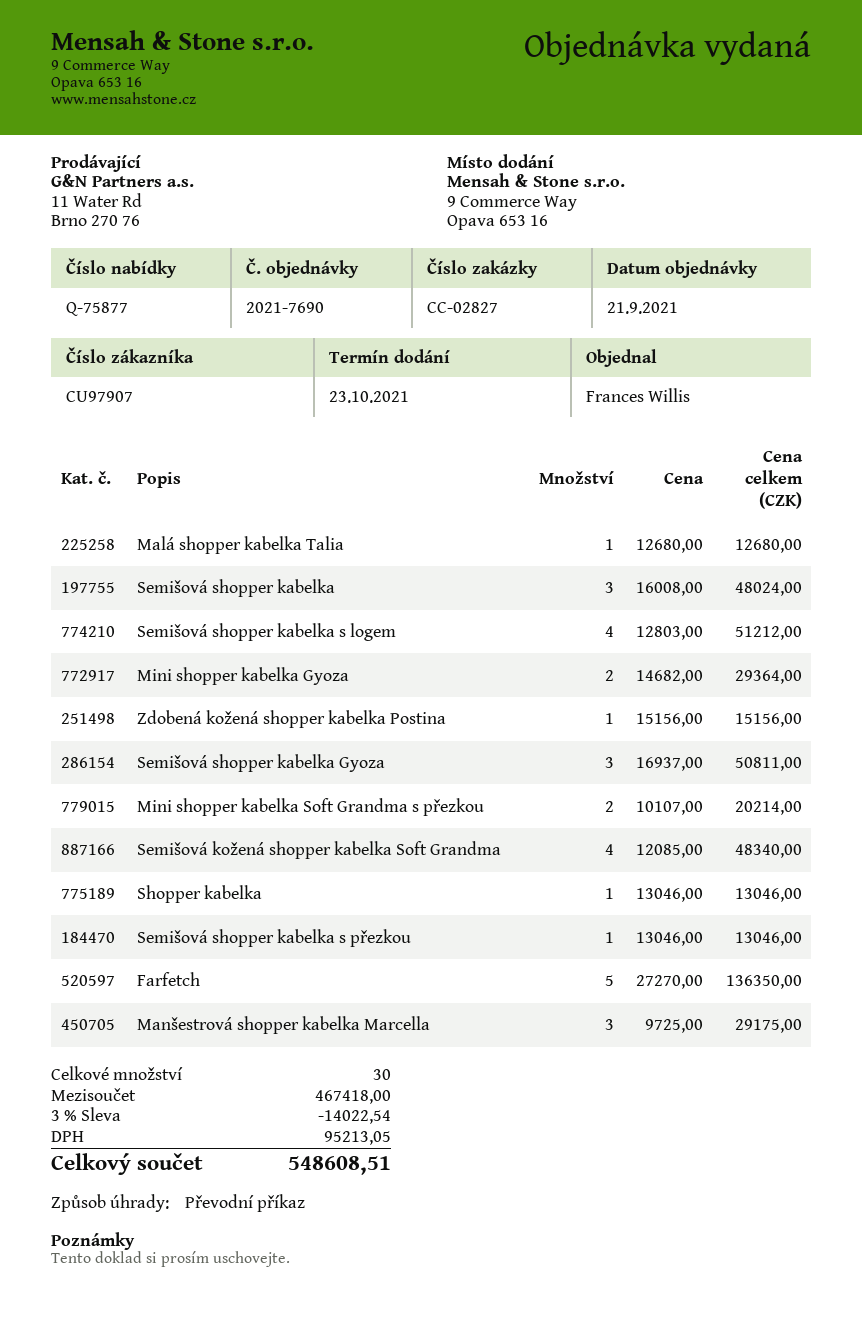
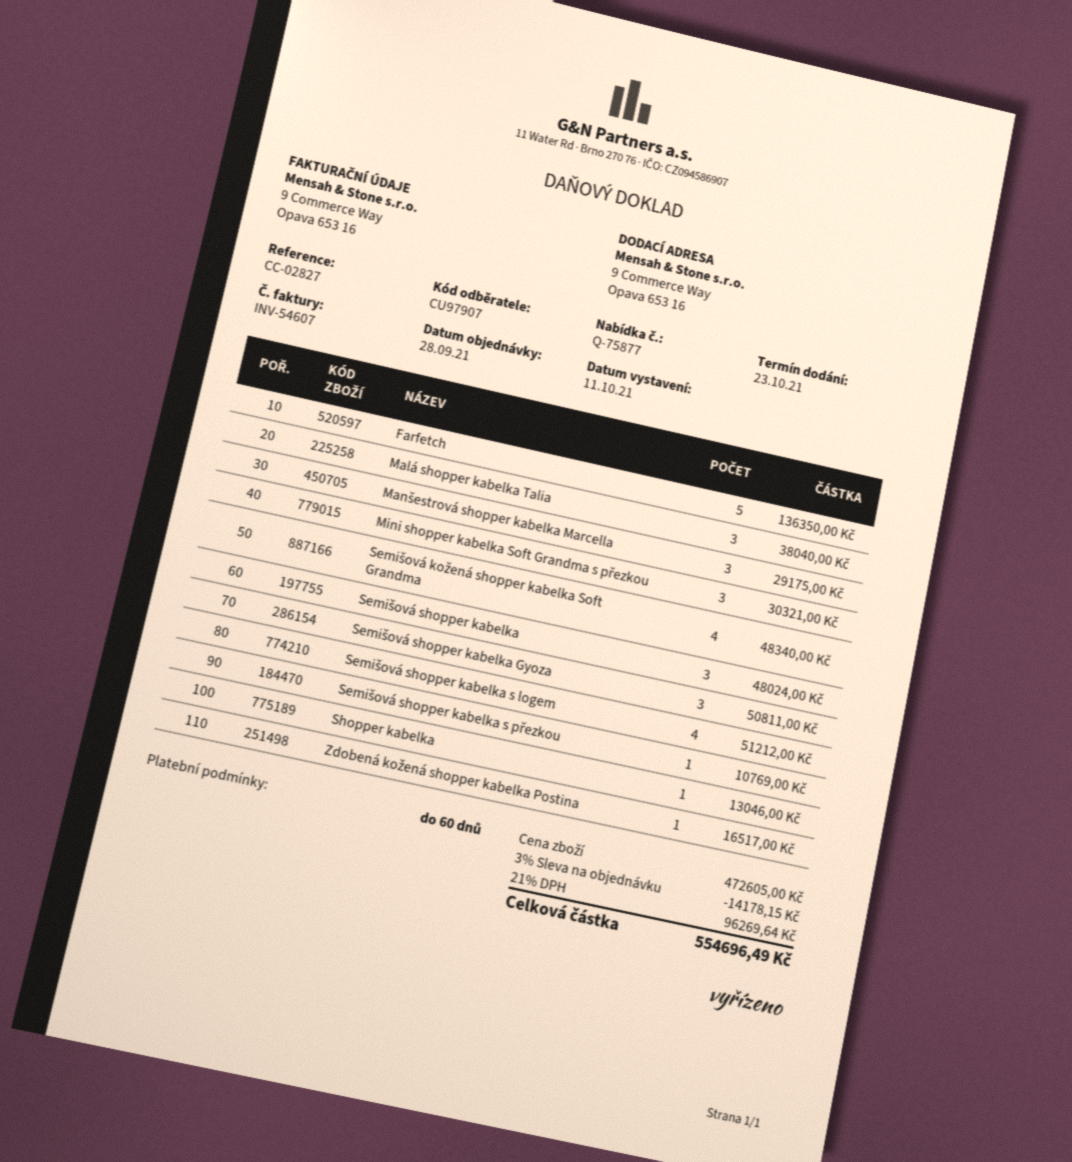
order date: 2021-09-21 -> 2021-09-28
Malá shopper kabelka Talia: 1 for 12680.00 -> 3 for 38040.00
Mini shopper kabelka Gyoza: 2 for 29364.00 -> none
Zdobená kožená shopper kabelka Postina: 1 for 15156.00 -> 1 for 16517.00
Mini shopper kabelka Soft Grandma s přezkou: 2 for 20214.00 -> 3 for 30321.00
Semišová shopper kabelka s přezkou: 1 for 13046.00 -> 1 for 10769.00
subtotal: 467418.00 -> 472605.00
discount: 3% = 14022.54 -> 3% = 14178.15
tax: 95213.05 -> 96269.64
total: 548608.51 -> 554696.49

